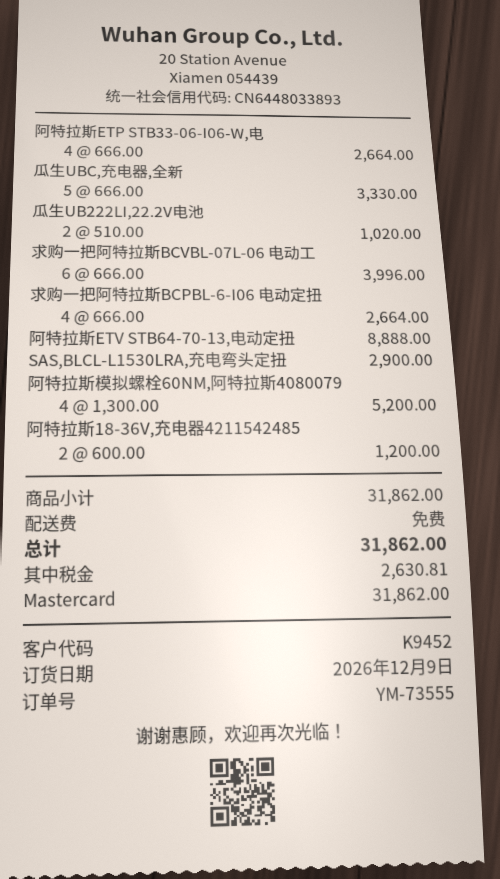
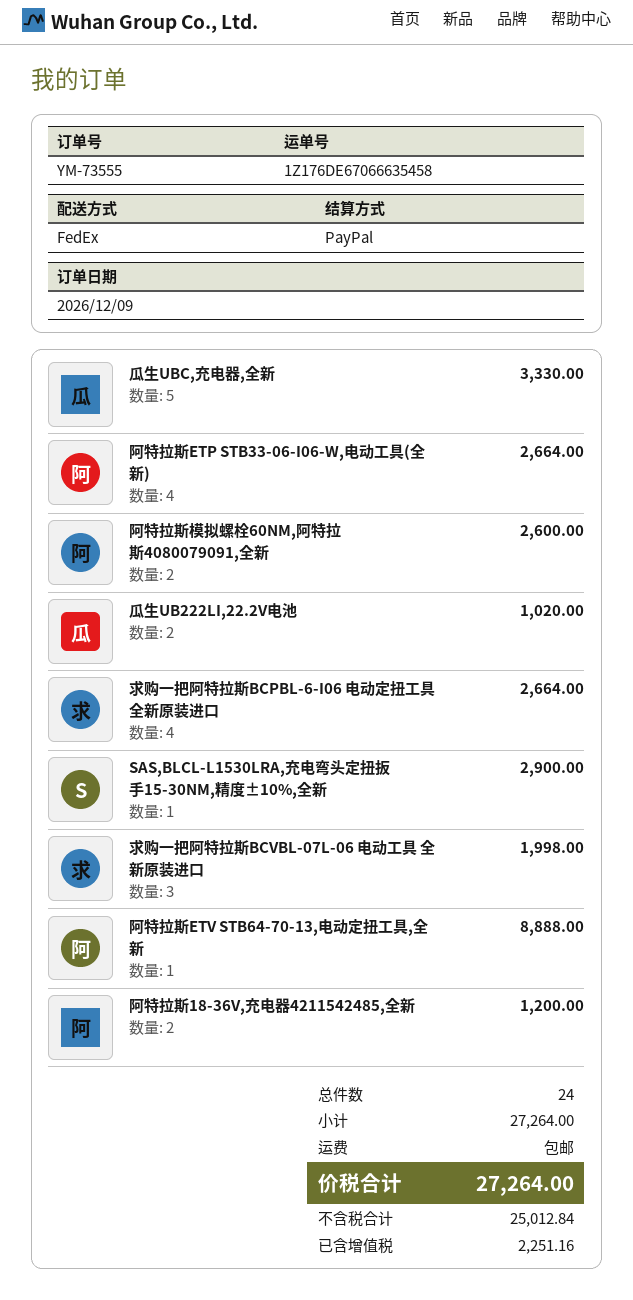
payment method: Mastercard -> PayPal
求购一把阿特拉斯BCVBL-07L-06 电动工: 6 for 3996.00 -> 3 for 1998.00
阿特拉斯模拟螺栓60NM,阿特拉斯4080079: 4 for 5200.00 -> 2 for 2600.00
subtotal: 31862.00 -> 27264.00
tax: 2630.81 -> 2251.16
total: 31862.00 -> 27264.00

